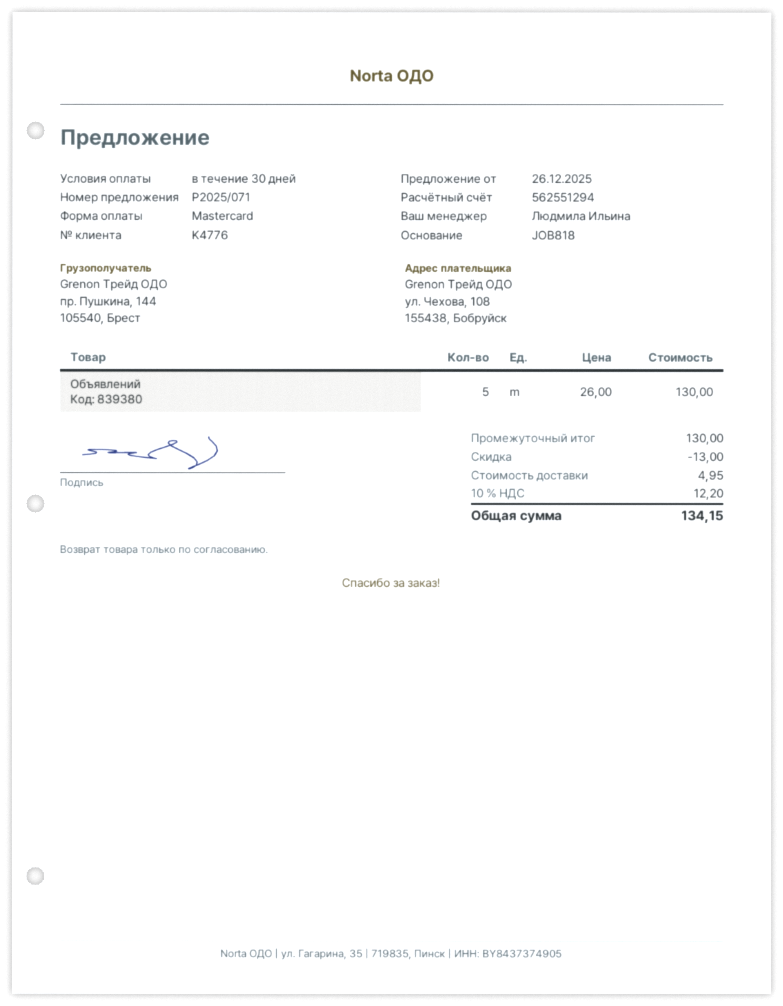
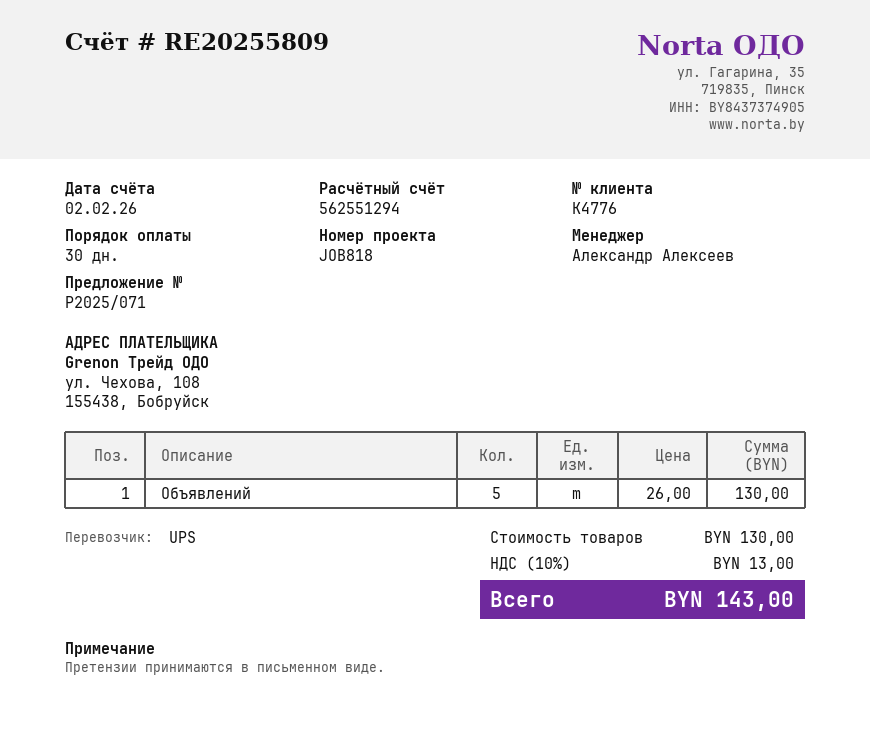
sales rep: Людмила Ильина -> Александр Алексеев
discount: 13.00 -> none
shipping: 4.95 -> none
tax: 10% = 12.20 -> 10% = 13.00
total: 134.15 -> 143.00

